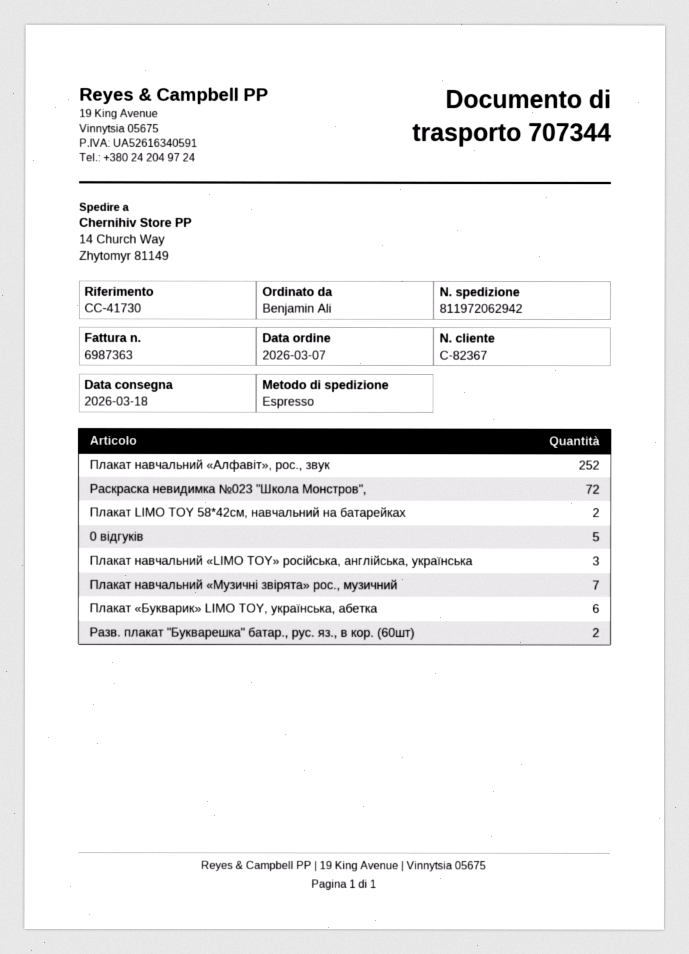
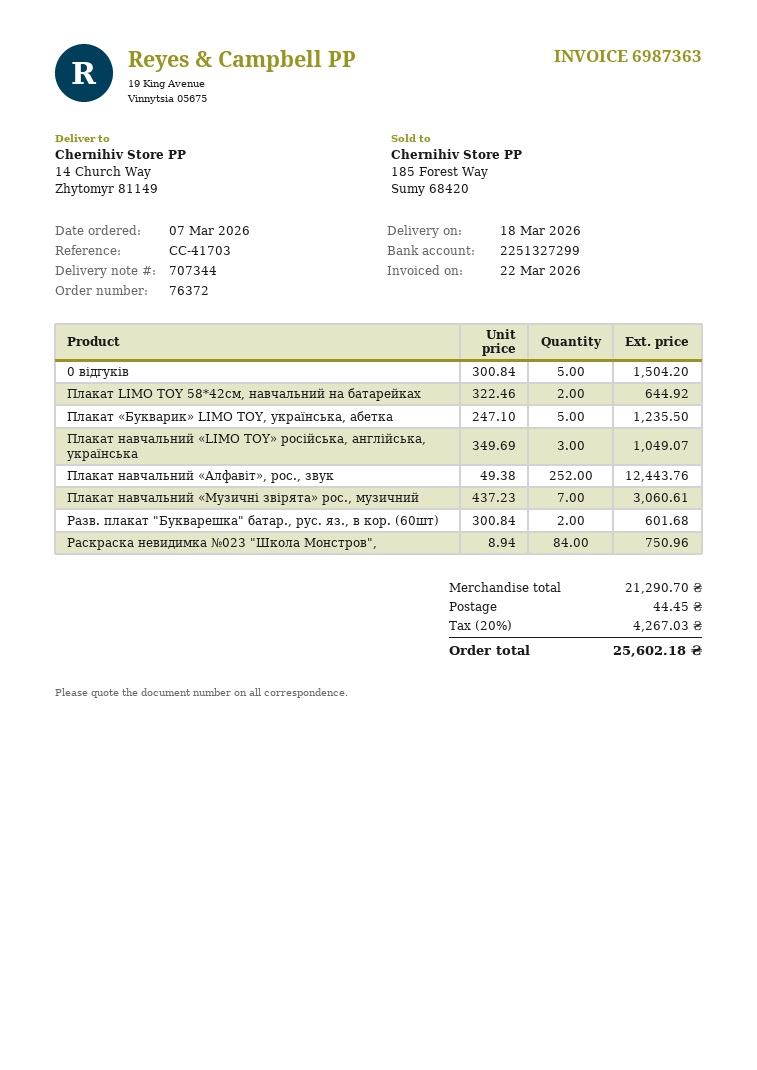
reference: CC-41730 -> CC-41703
Раскраска невидимка №023 "Школа Монстров",: 72 -> 84
Плакат «Букварик» LIMO TOY, українська, абетка: 6 -> 5

